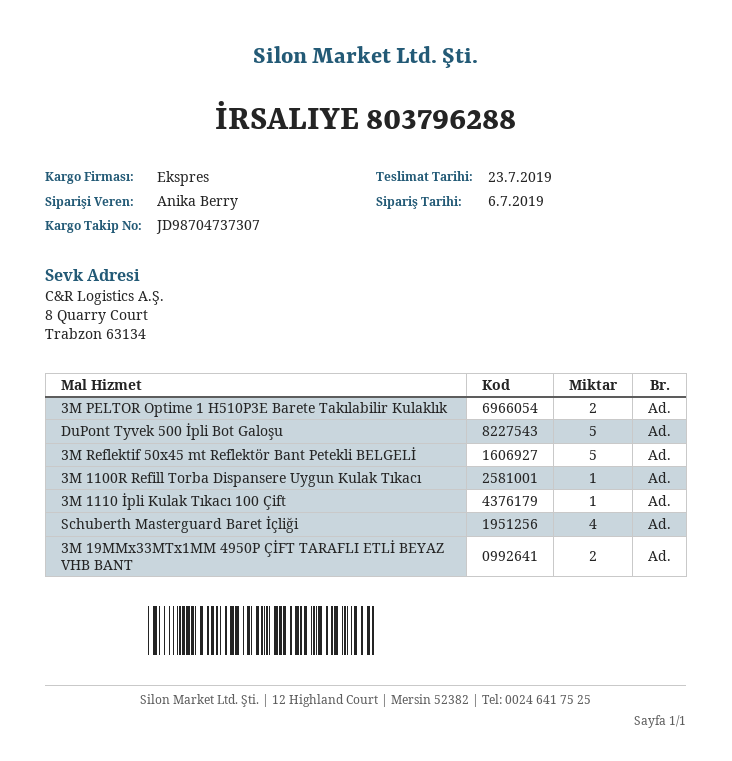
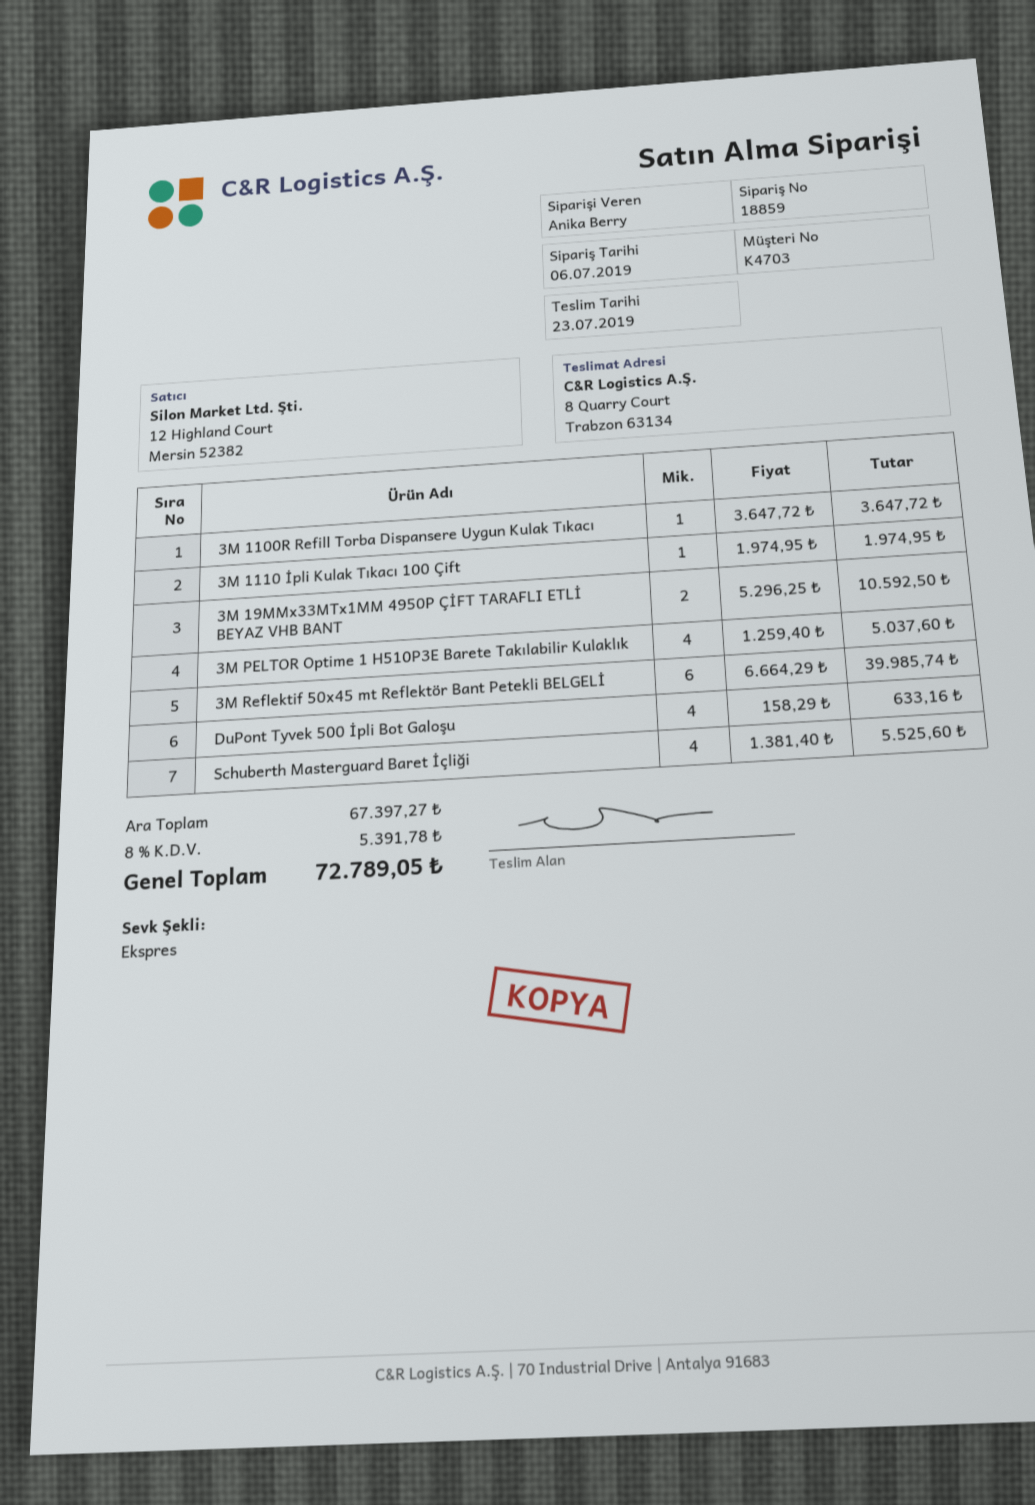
3M PELTOR Optime 1 H510P3E Barete Takılabilir Kulaklık: 2 -> 4
DuPont Tyvek 500 İpli Bot Galoşu: 5 -> 4
3M Reflektif 50x45 mt Reflektör Bant Petekli BELGELİ: 5 -> 6

